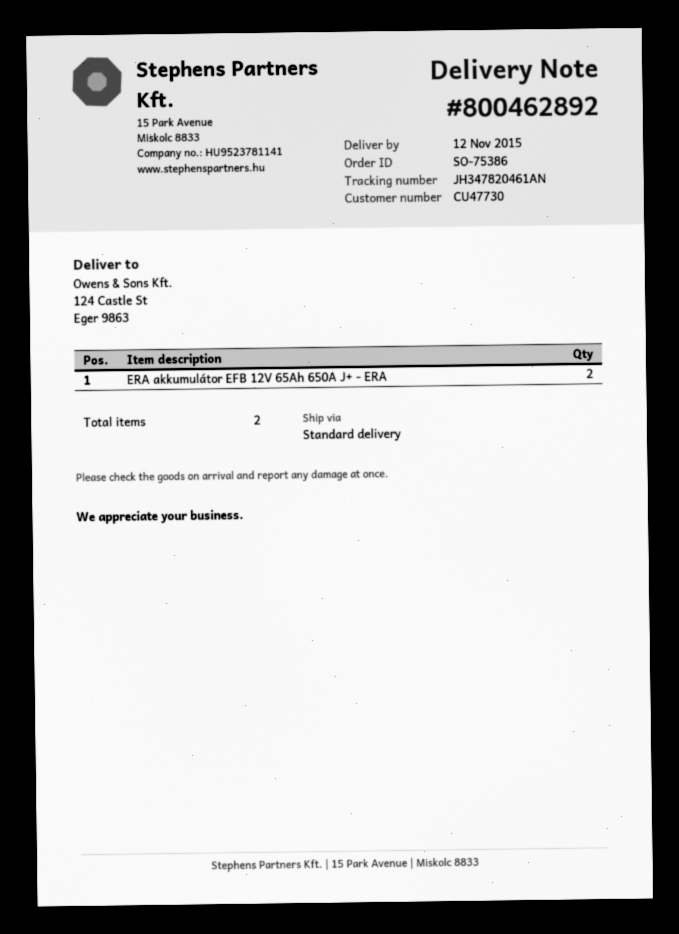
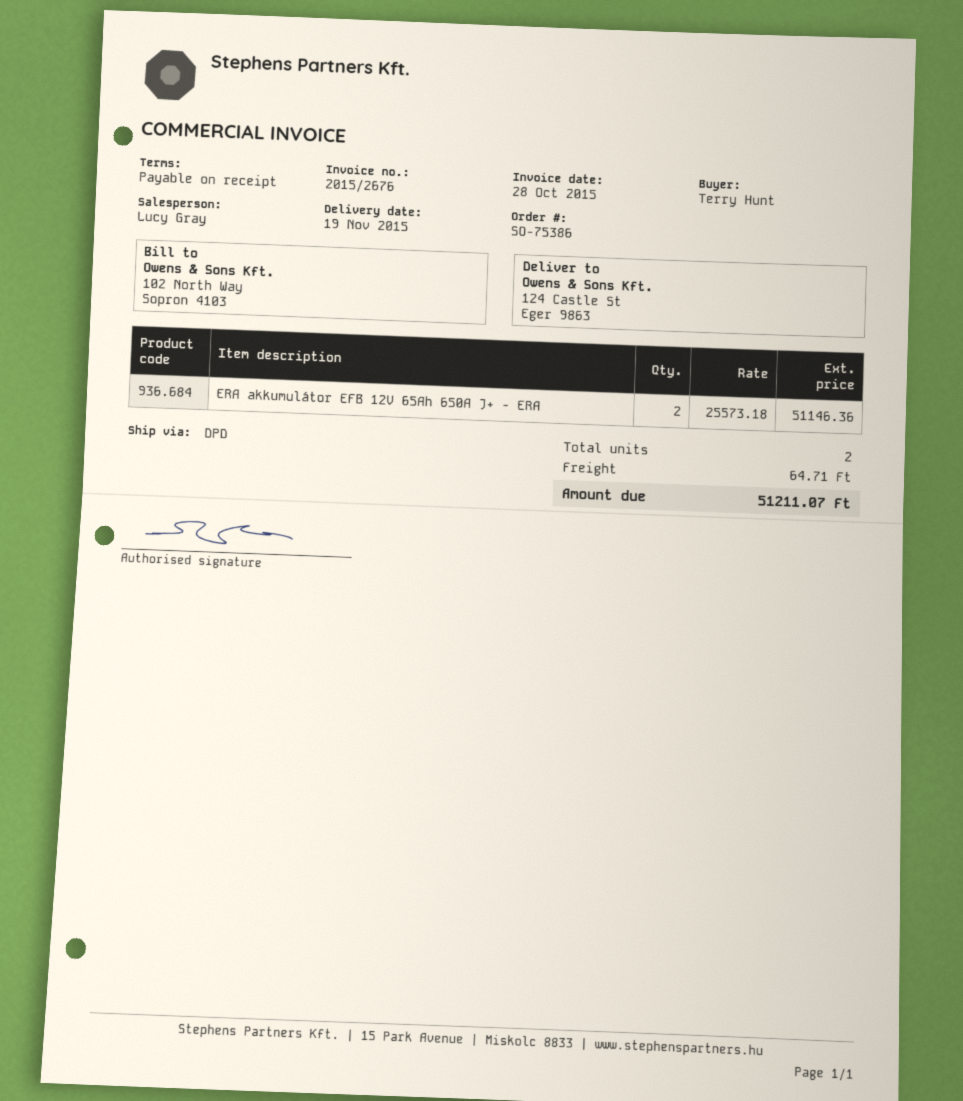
delivery date: 2015-11-12 -> 2015-11-19
shipping method: standard -> DPD

